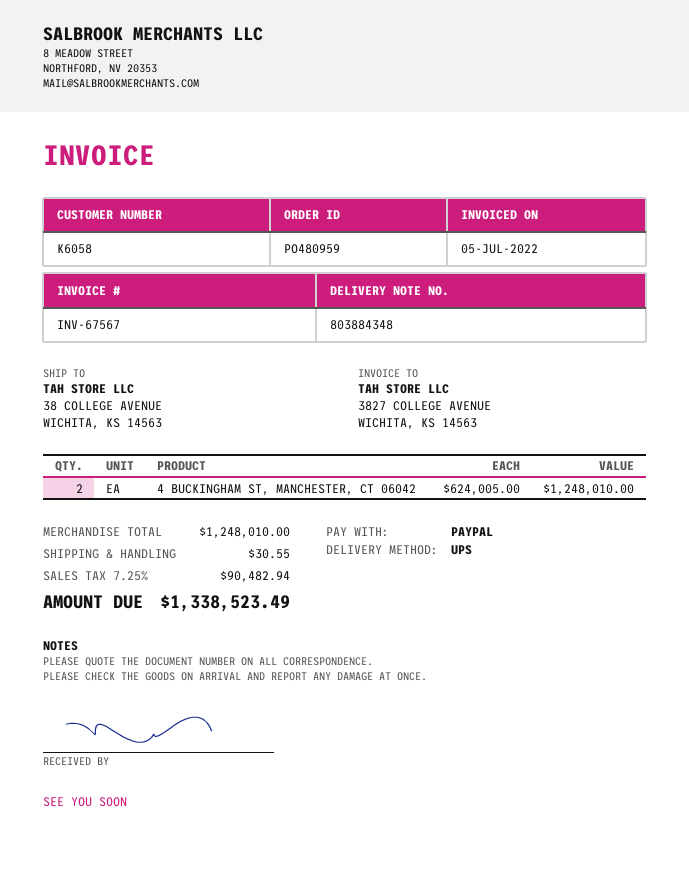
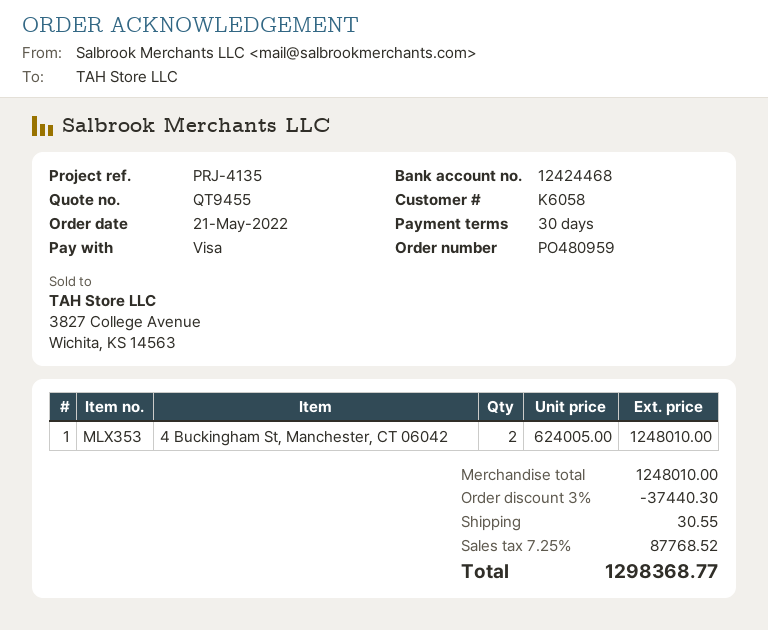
payment method: PayPal -> Visa
discount: none -> 3% = 37440.30
tax: 7.25% = 90482.94 -> 7.25% = 87768.52
total: 1338523.49 -> 1298368.77

